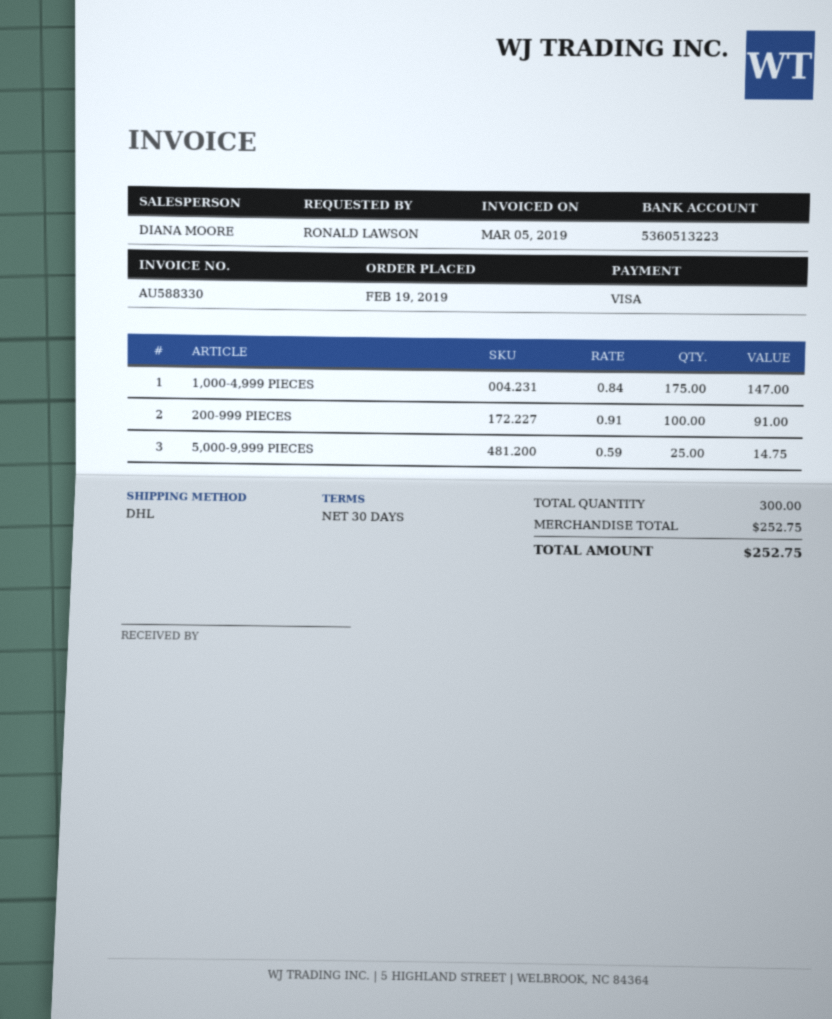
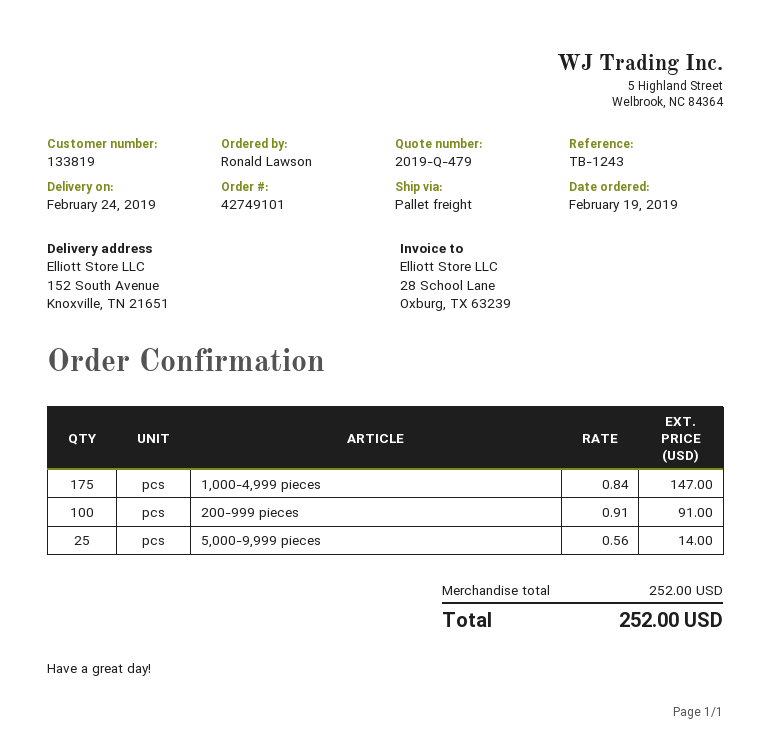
shipping method: DHL -> pallet freight
5,000-9,999 PIECES: 25 x 0.59 = 14.75 -> 25 x 0.56 = 14.00
subtotal: 252.75 -> 252.00
total: 252.75 -> 252.00

